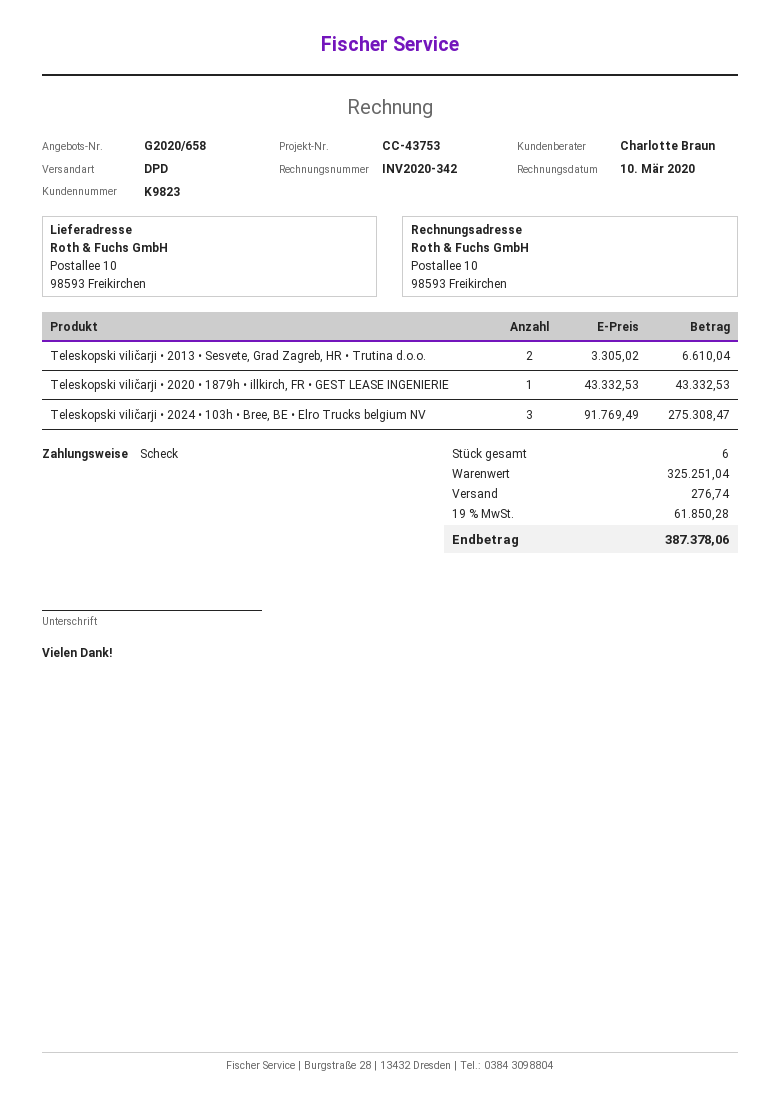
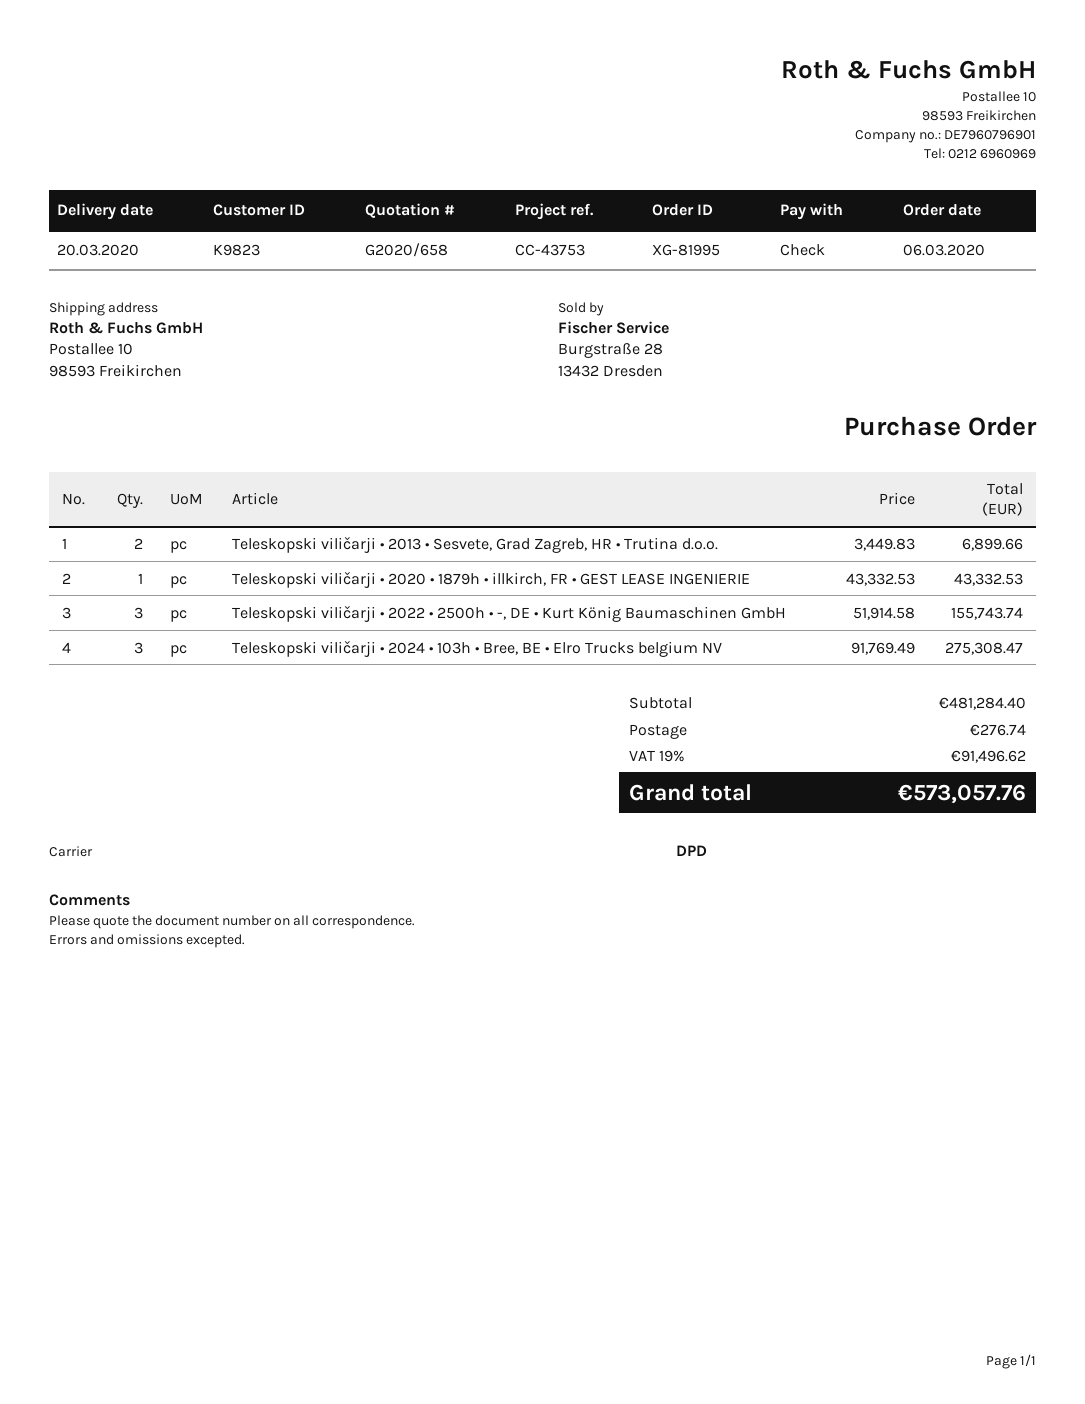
Teleskopski viličarji • 2013 • Sesvete, Grad Zagreb, HR • Trutina d.o.o.: 2 x 3305.02 = 6610.04 -> 2 x 3449.83 = 6899.66
Teleskopski viličarji • 2022 • 2500h • -, DE • Kurt König Baumaschinen GmbH: none -> 3 x 51914.58 = 155743.74
subtotal: 325251.04 -> 481284.40
tax: 19% = 61850.28 -> 19% = 91496.62
total: 387378.06 -> 573057.76

